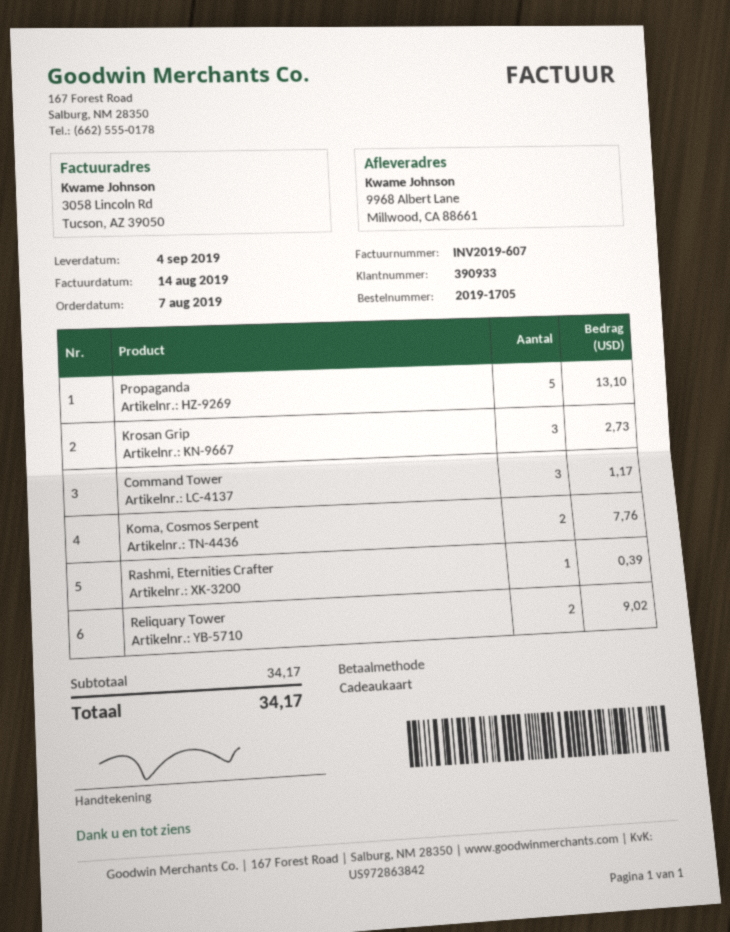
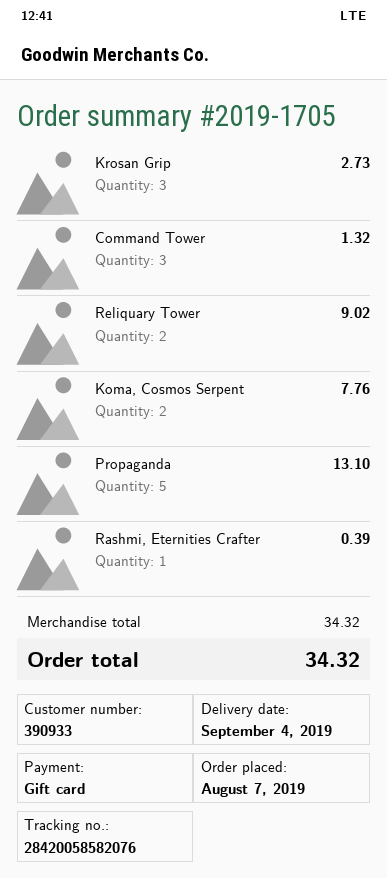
Command Tower: 3 for 1.17 -> 3 for 1.32
subtotal: 34.17 -> 34.32
total: 34.17 -> 34.32

